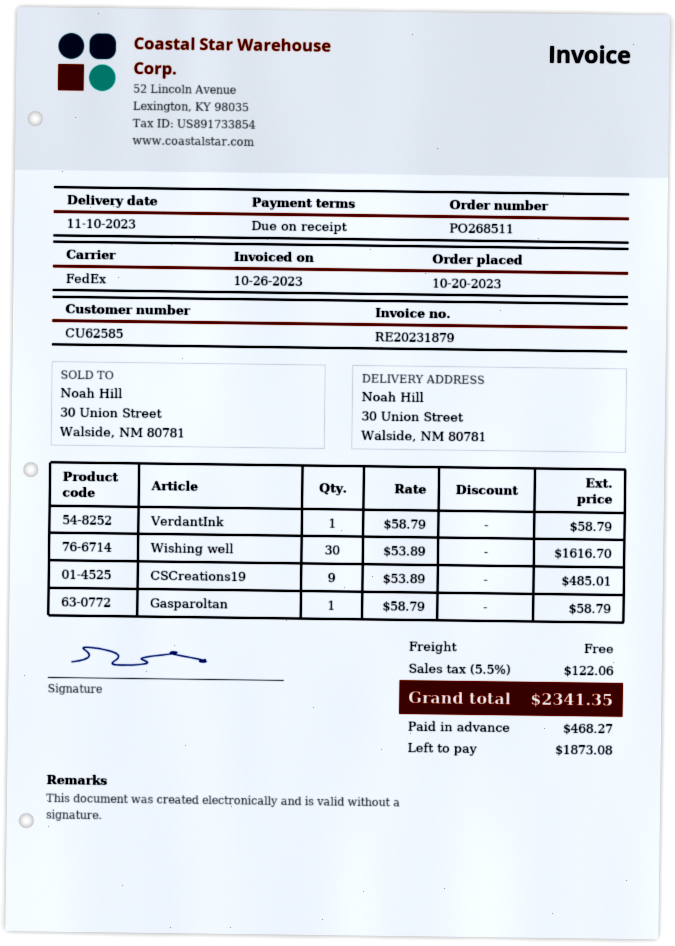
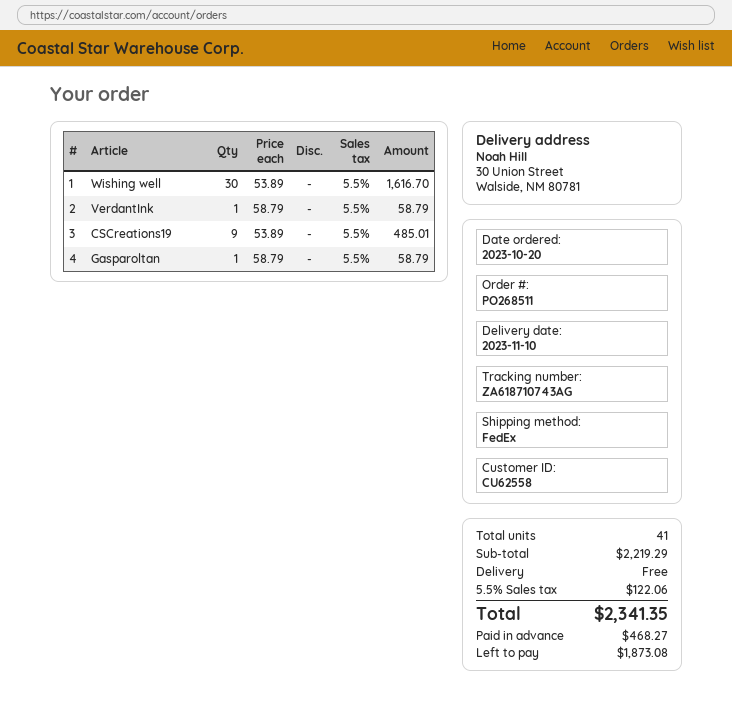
customer number: CU62585 -> CU62558

